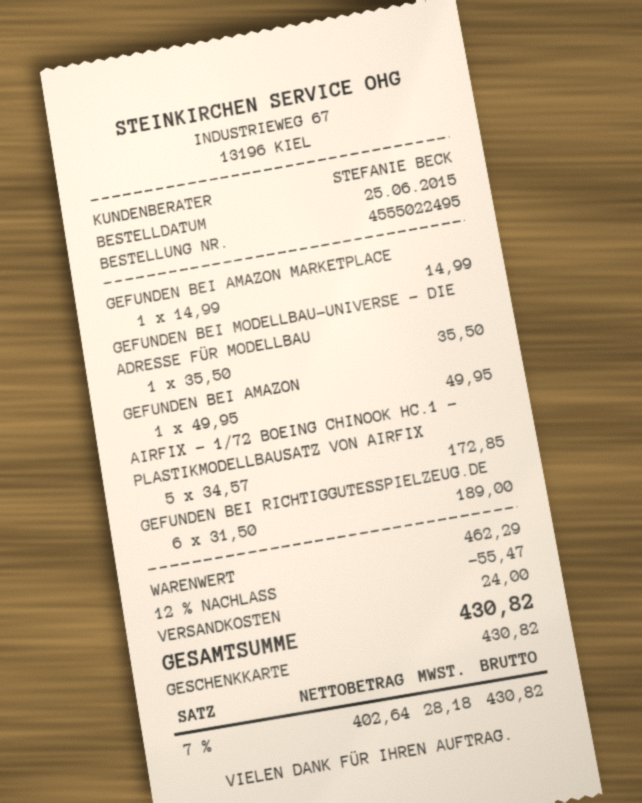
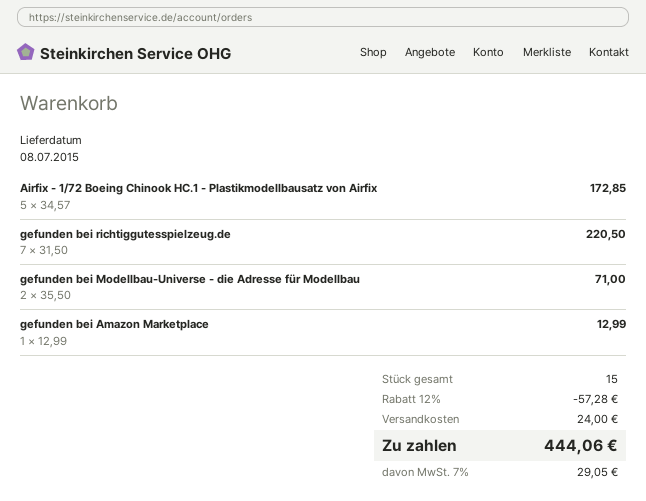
GEFUNDEN BEI AMAZON MARKETPLACE: 1 x 14.99 = 14.99 -> 1 x 12.99 = 12.99
GEFUNDEN BEI MODELLBAU-UNIVERSE - DIE ADRESSE FÜR MODELLBAU: 1 x 35.50 = 35.50 -> 2 x 35.50 = 71.00
GEFUNDEN BEI AMAZON: 1 x 49.95 = 49.95 -> none
GEFUNDEN BEI RICHTIGGUTESSPIELZEUG.DE: 6 x 31.50 = 189.00 -> 7 x 31.50 = 220.50
discount: 12% = 55.47 -> 12% = 57.28
tax: 7% = 28.18 -> 7% = 29.05
total: 430.82 -> 444.06

